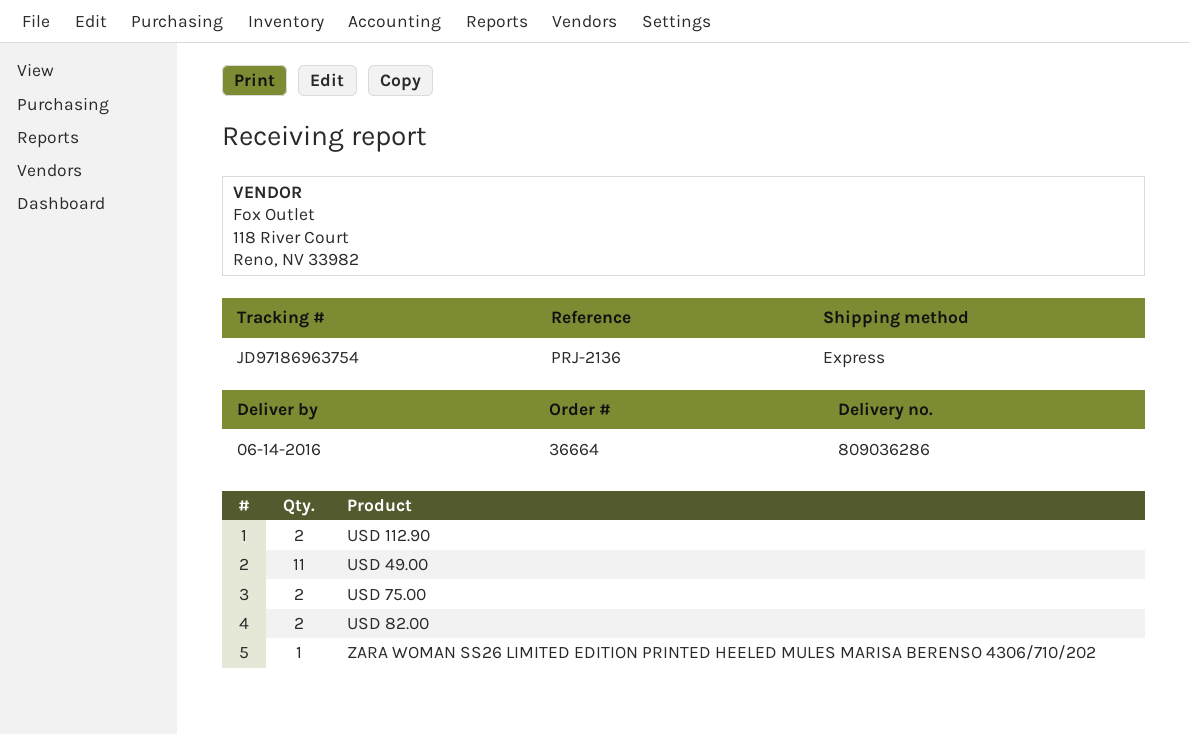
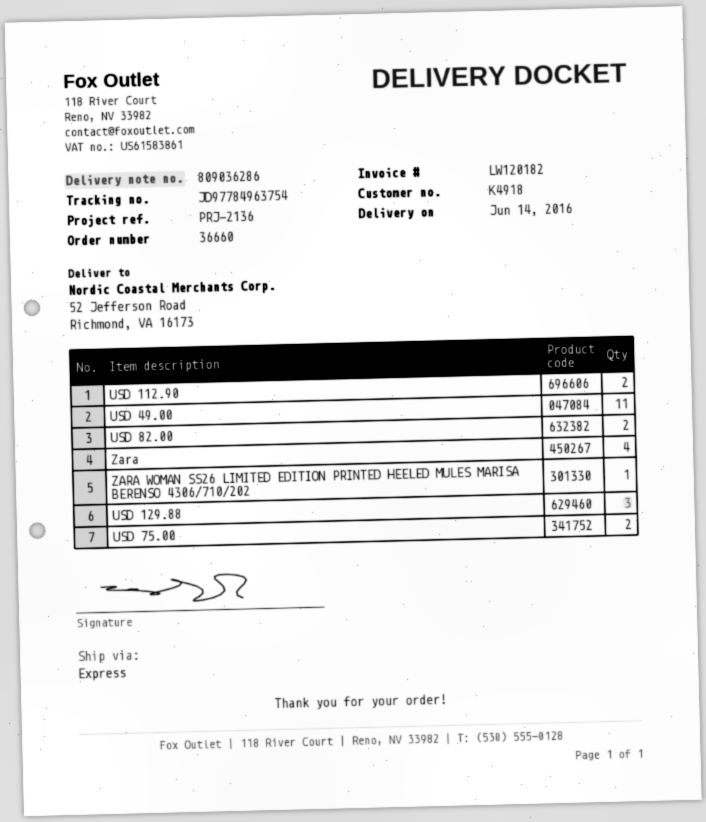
order number: 36664 -> 36660
tracking number: JD97186963754 -> JD97784963754
Zara: none -> 4
USD 129.88: none -> 3

